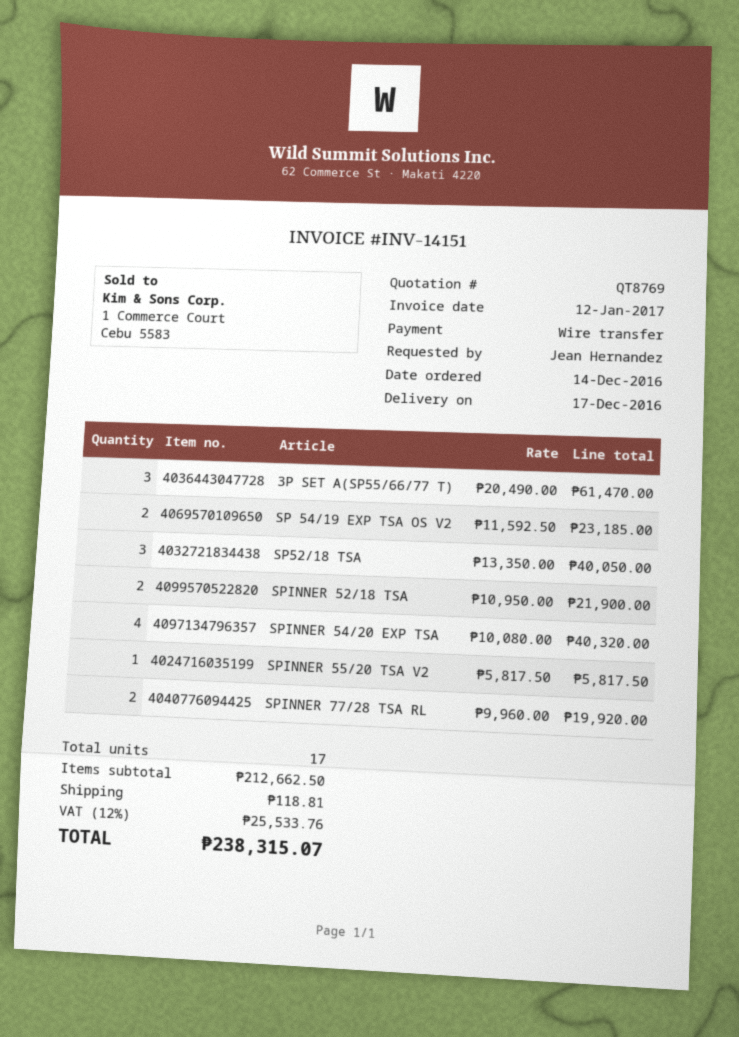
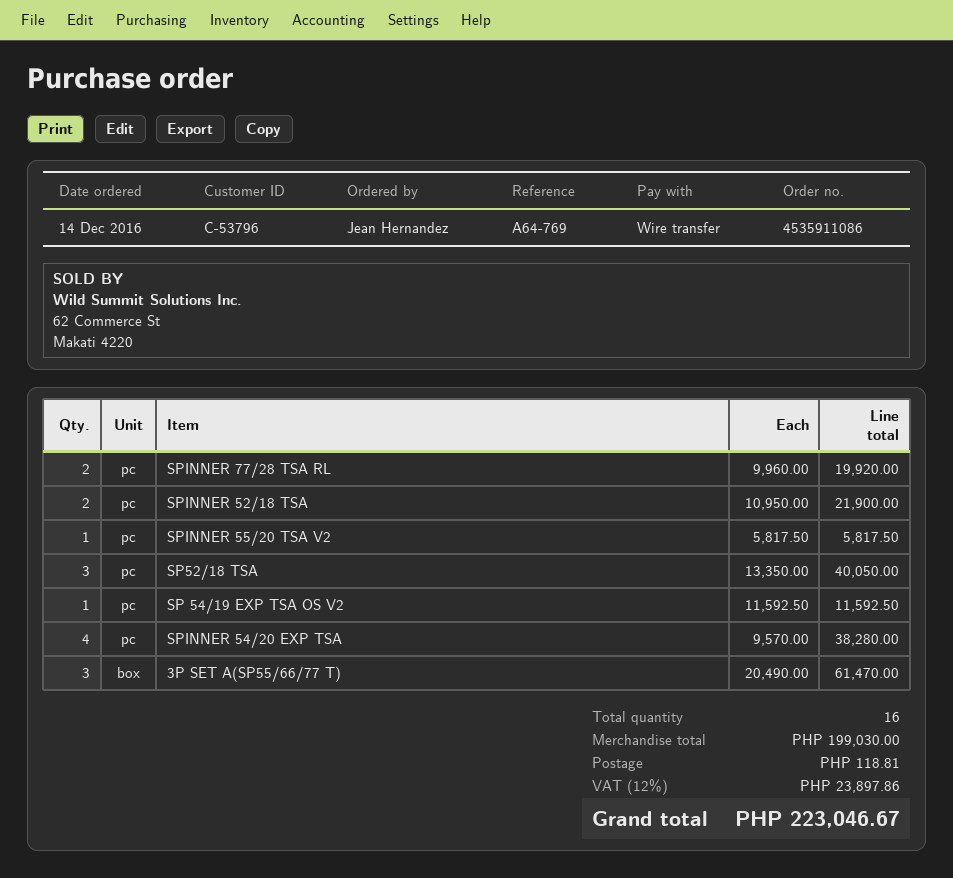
SP 54/19 EXP TSA OS V2: 2 x 11592.50 = 23185.00 -> 1 x 11592.50 = 11592.50
SPINNER 54/20 EXP TSA: 4 x 10080.00 = 40320.00 -> 4 x 9570.00 = 38280.00
total quantity: 17 -> 16
subtotal: 212662.50 -> 199030.00
tax: 12% = 25533.76 -> 12% = 23897.86
total: 238315.07 -> 223046.67

